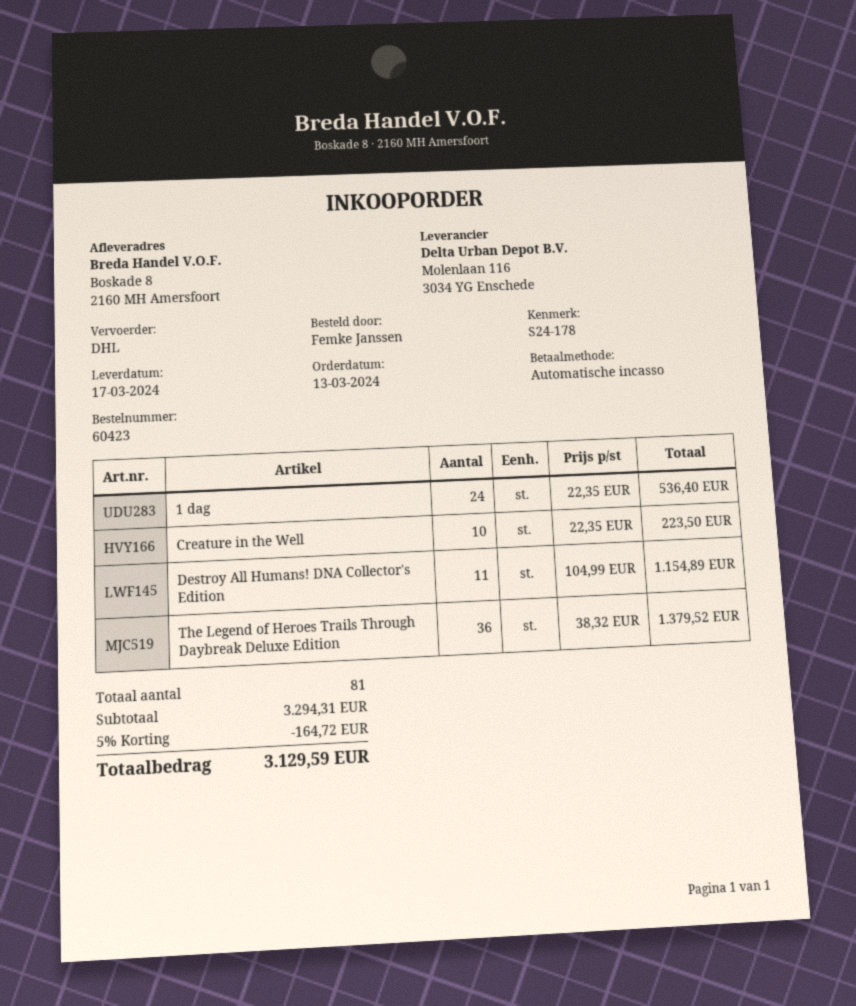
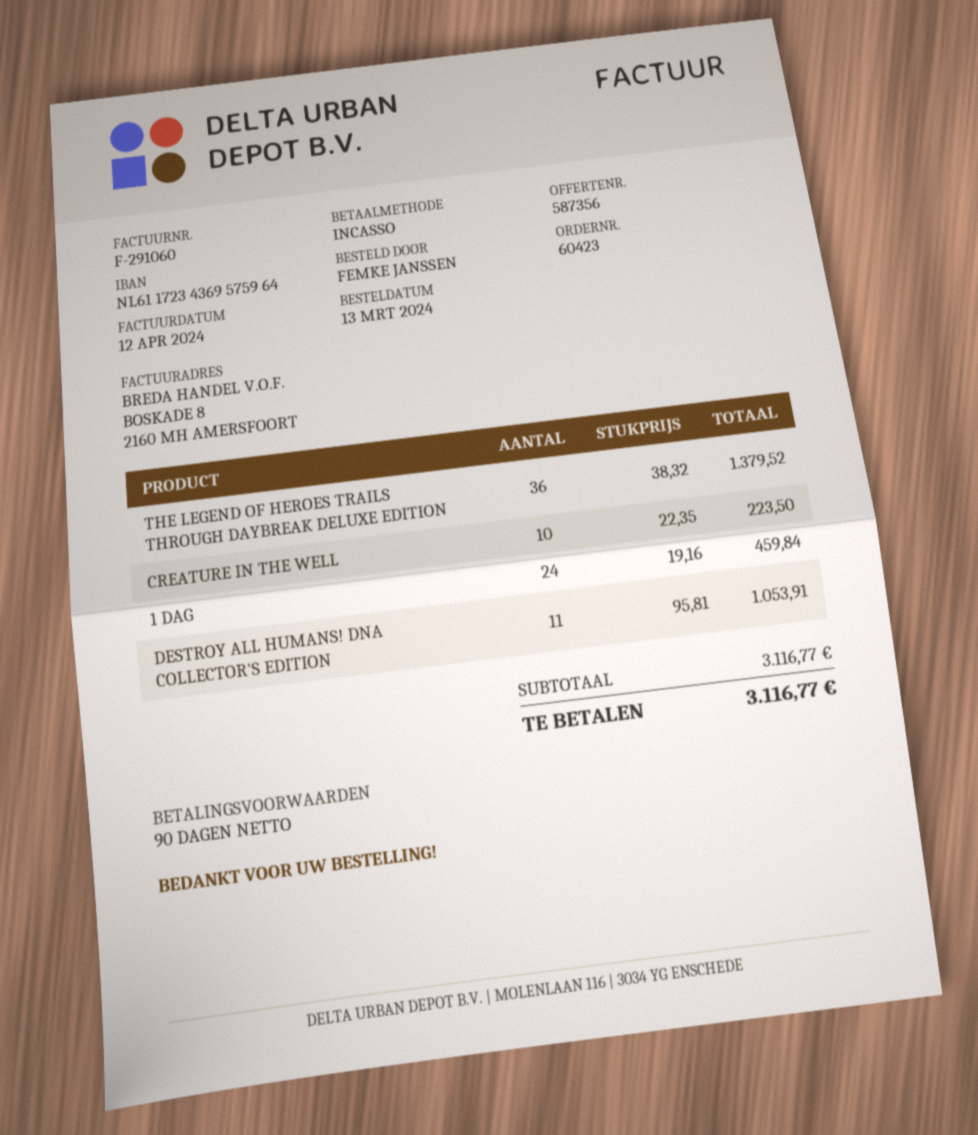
1 dag: 24 x 22.35 = 536.40 -> 24 x 19.16 = 459.84
Destroy All Humans! DNA Collector's Edition: 11 x 104.99 = 1154.89 -> 11 x 95.81 = 1053.91
subtotal: 3294.31 -> 3116.77
discount: 5% = 164.72 -> none
total: 3129.59 -> 3116.77

